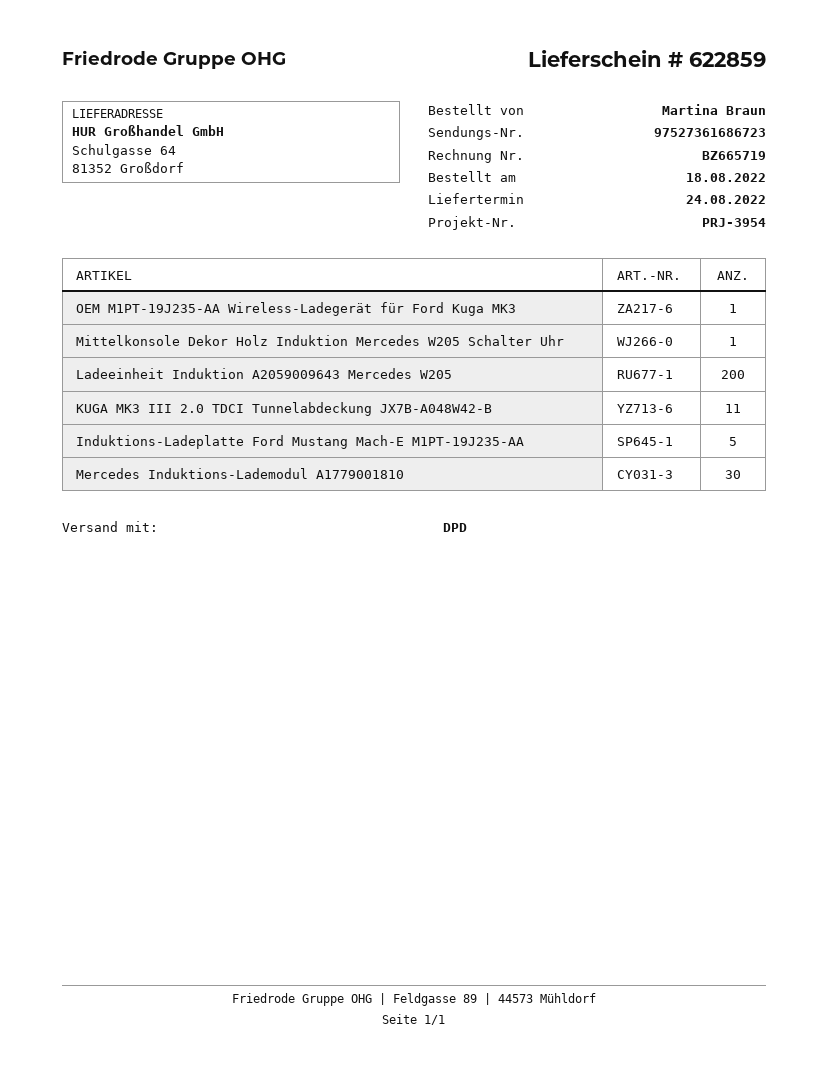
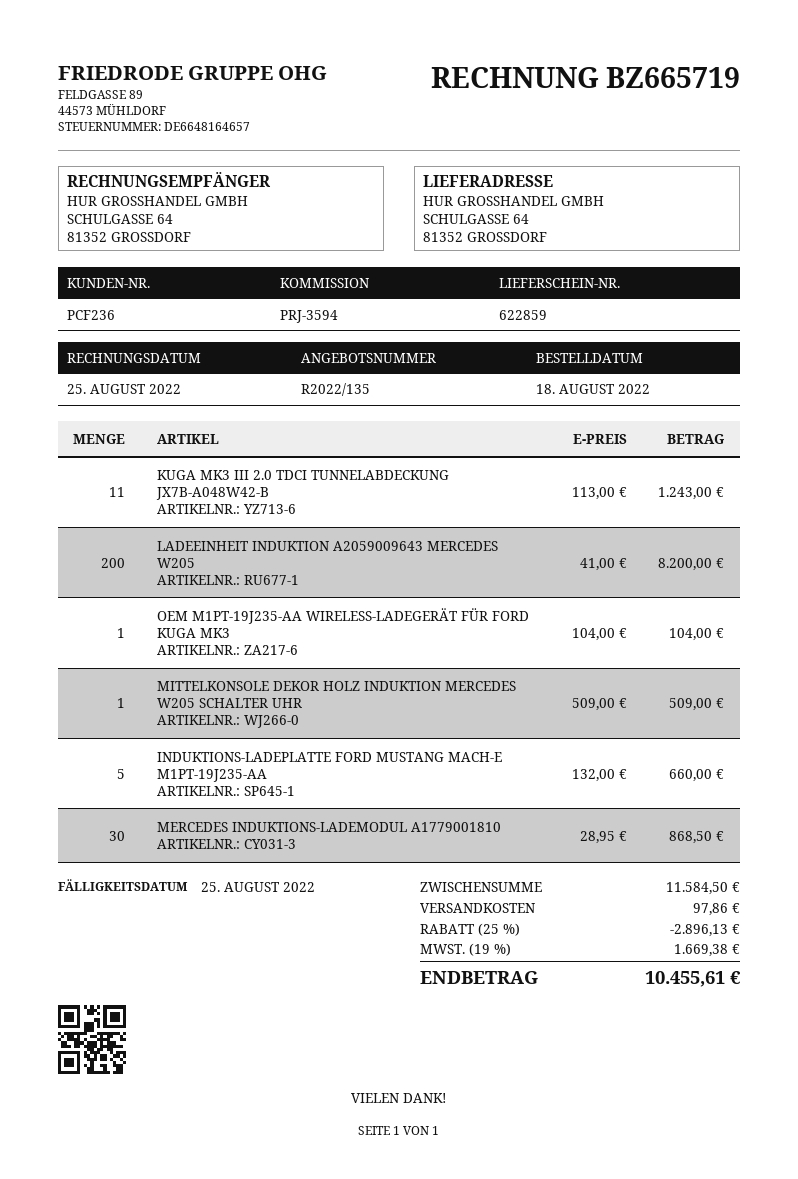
reference: PRJ-3954 -> PRJ-3594

